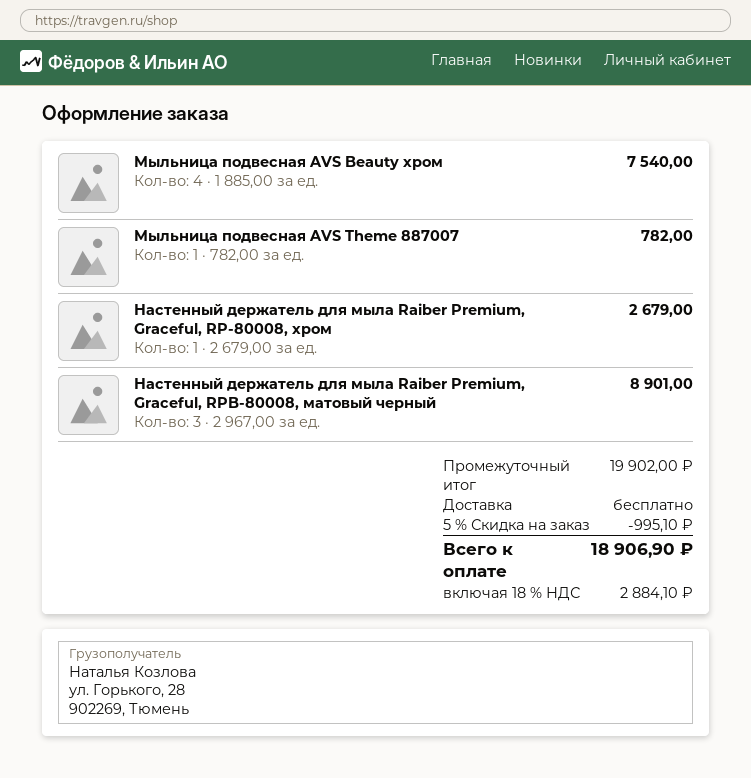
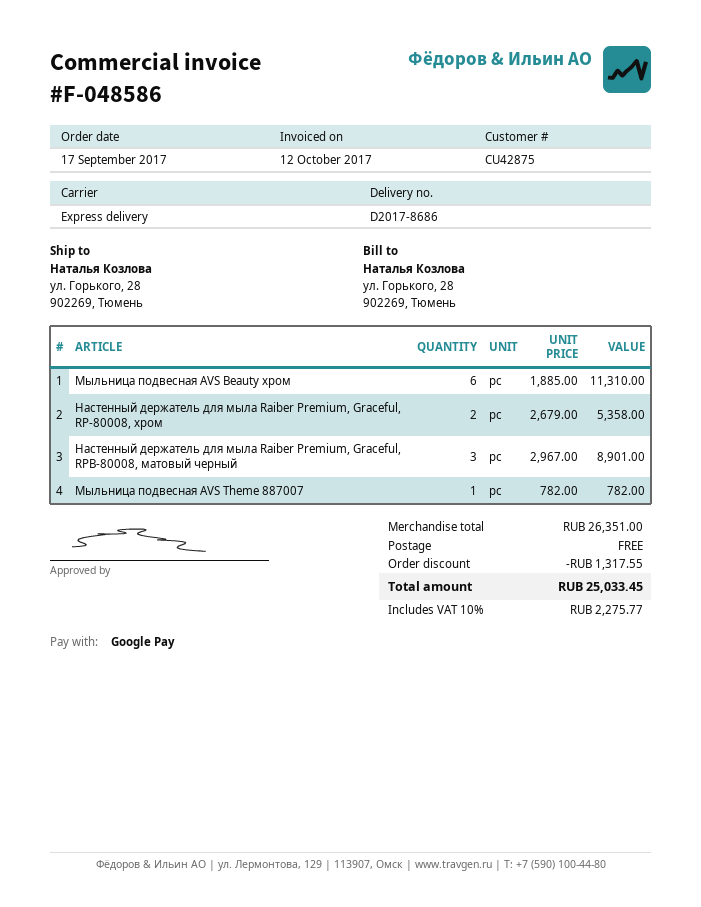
Мыльница подвесная AVS Beauty хром: 4 x 1885.00 = 7540.00 -> 6 x 1885.00 = 11310.00
Настенный держатель для мыла Raiber Premium, Graceful, RP-80008, хром: 1 x 2679.00 = 2679.00 -> 2 x 2679.00 = 5358.00
subtotal: 19902.00 -> 26351.00
discount: 995.10 -> 1317.55
tax: 18% = 2884.10 -> 10% = 2275.77
total: 18906.90 -> 25033.45

